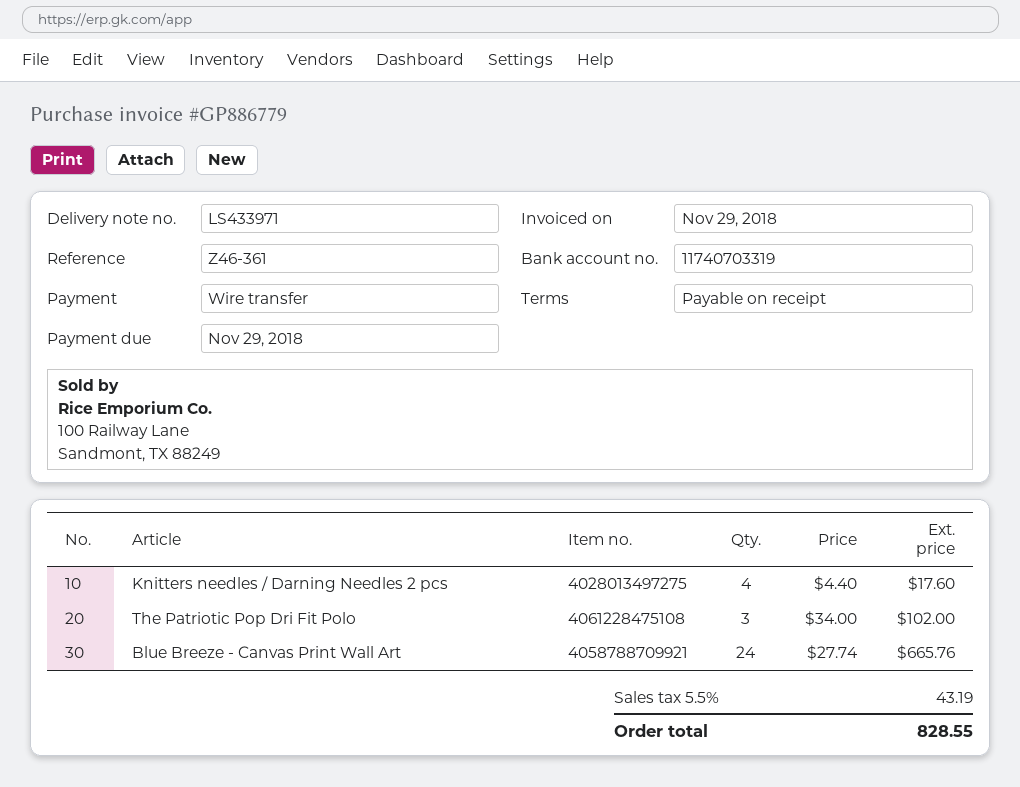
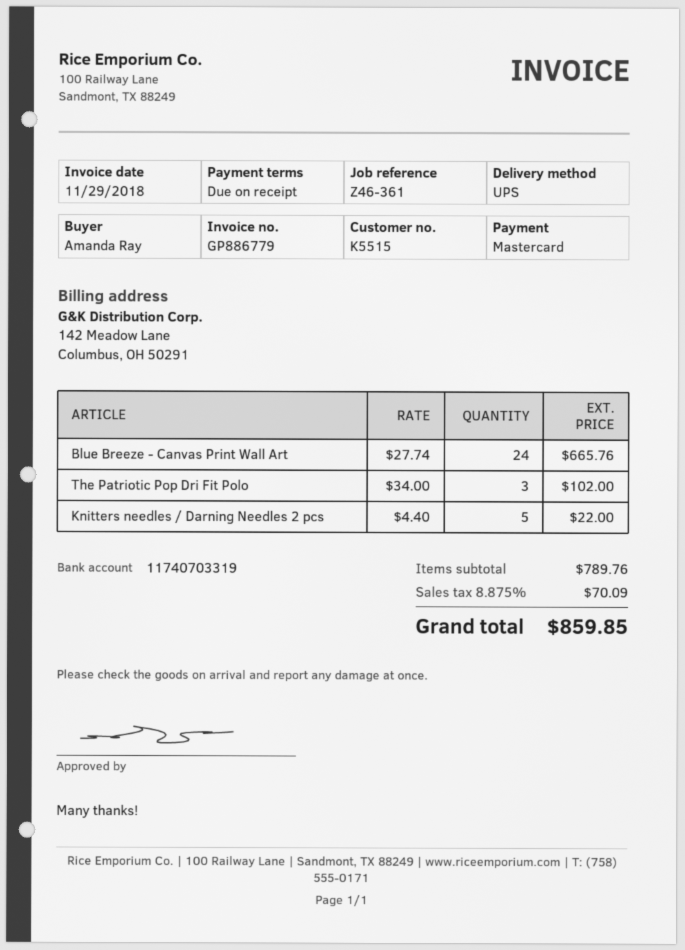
payment method: bank transfer -> Mastercard
Knitters needles / Darning Needles 2 pcs: 4 x 4.40 = 17.60 -> 5 x 4.40 = 22.00
tax: 5.5% = 43.19 -> 8.875% = 70.09
total: 828.55 -> 859.85

